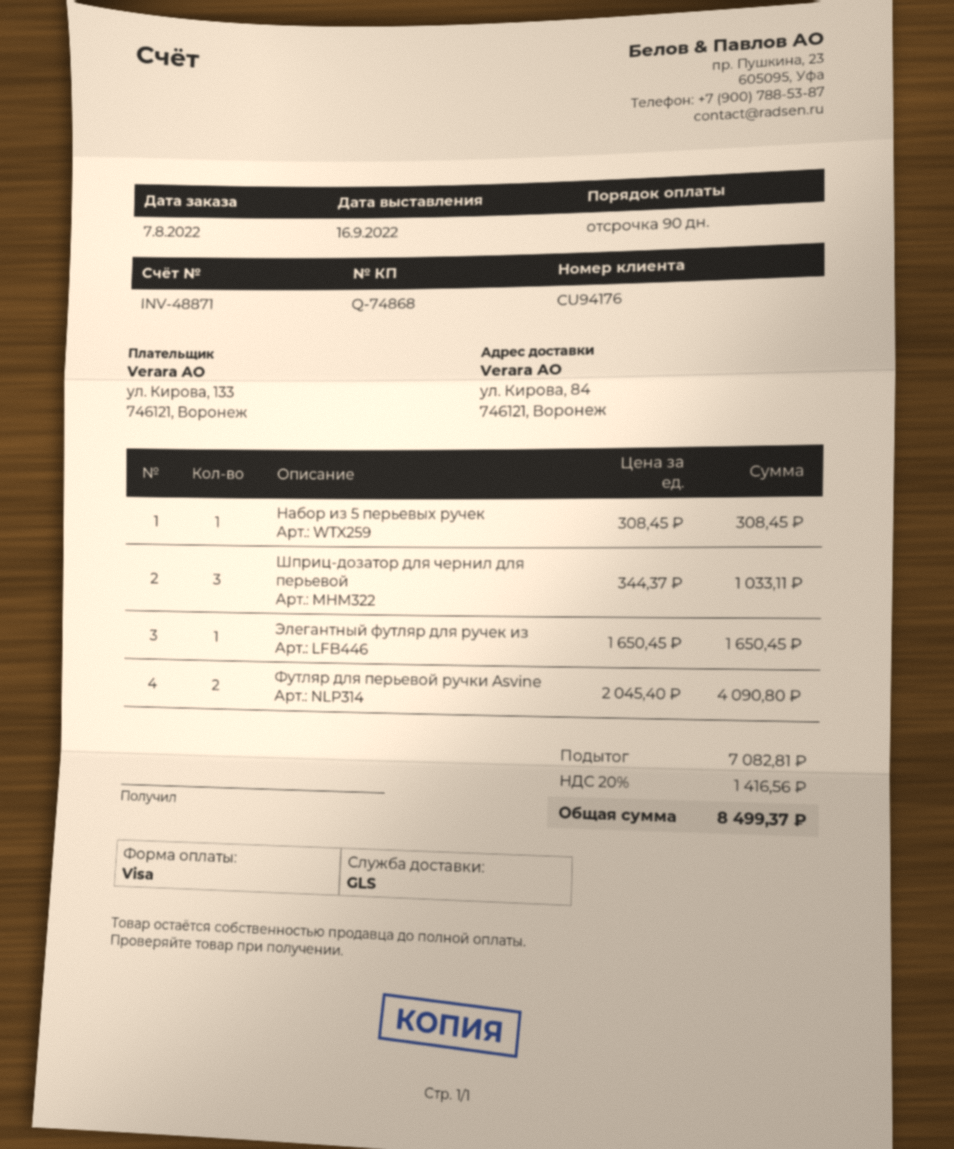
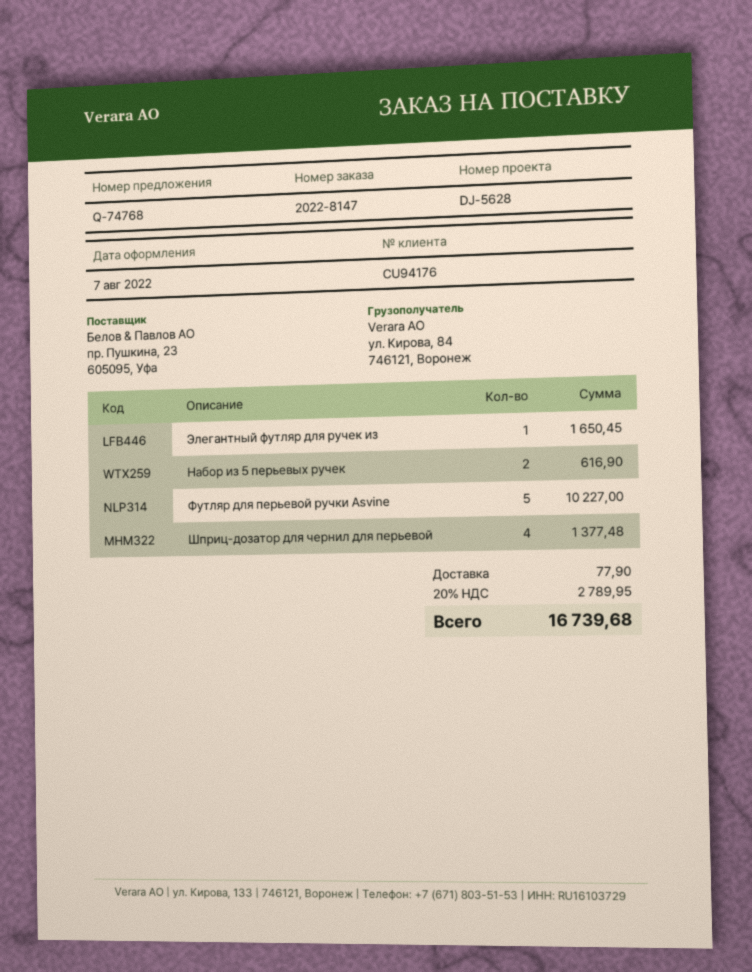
quote number: Q-74868 -> Q-74768
Набор из 5 перьевых ручек: 1 for 308.45 -> 2 for 616.90
Шприц-дозатор для чернил для перьевой: 3 for 1033.11 -> 4 for 1377.48
Футляр для перьевой ручки Asvine: 2 for 4090.80 -> 5 for 10227.00
shipping: none -> 77.90
tax: 20% = 1416.56 -> 20% = 2789.95
total: 8499.37 -> 16739.68

